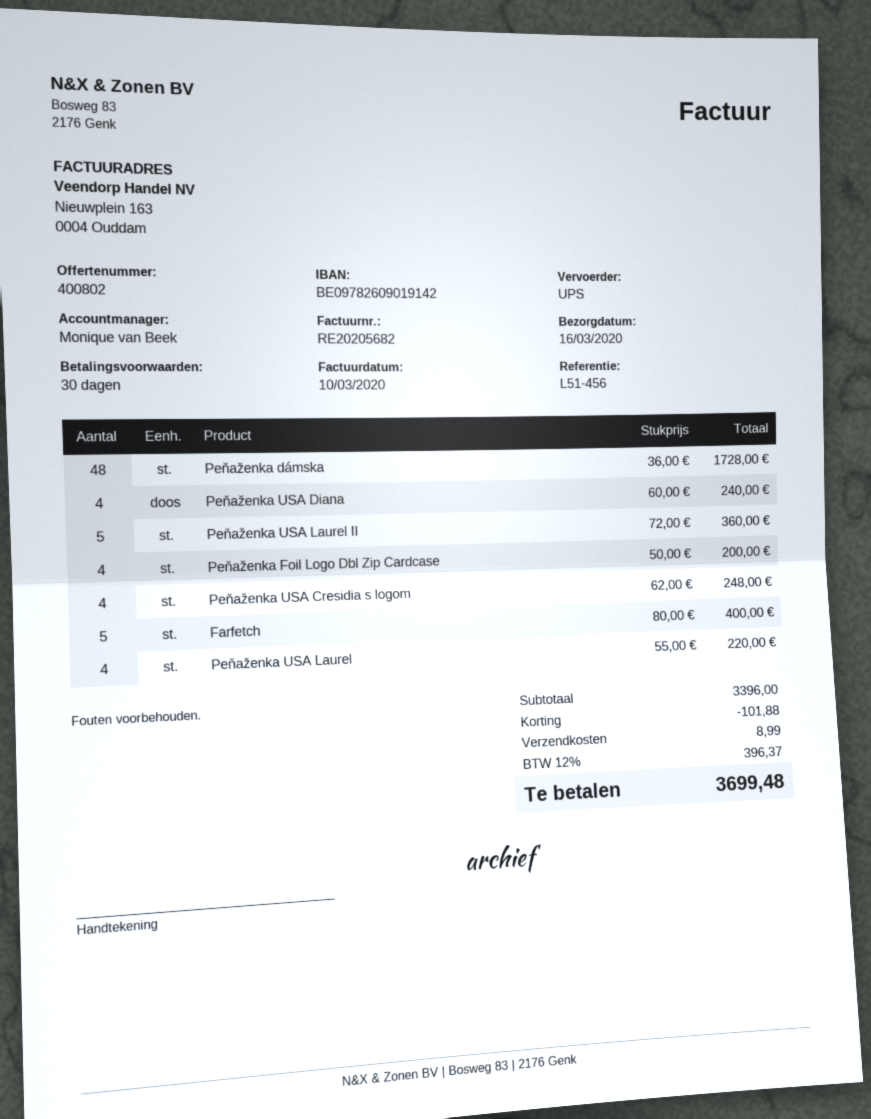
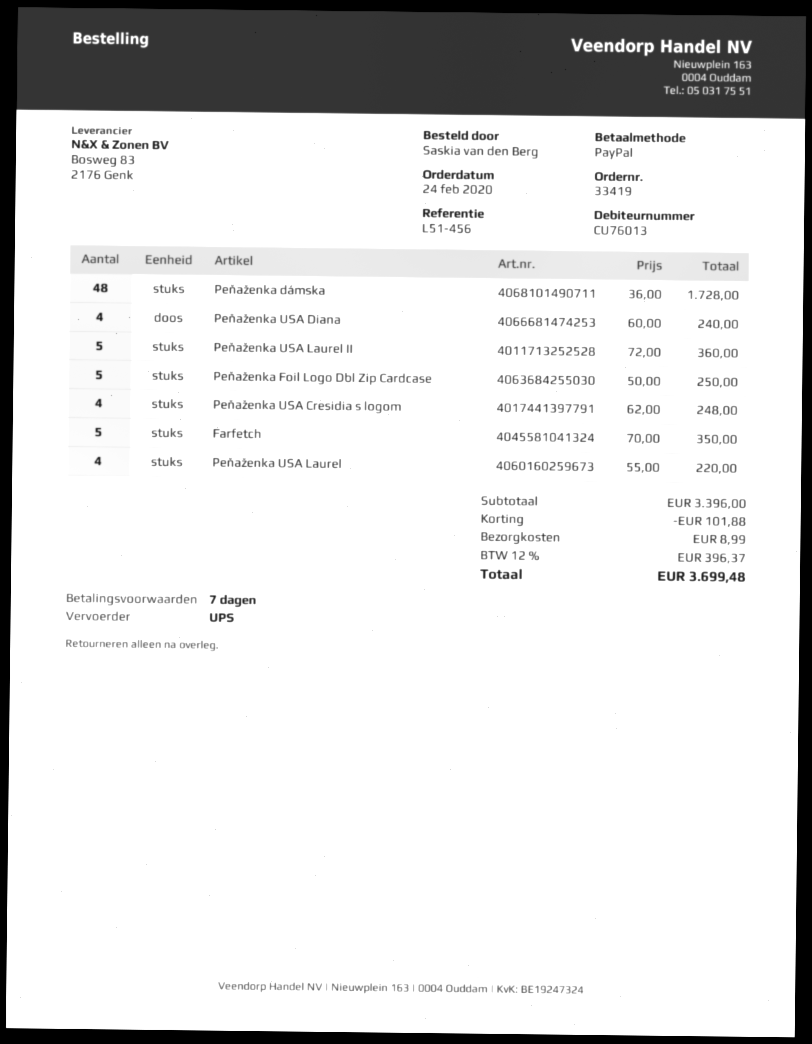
payment terms: 30 days -> 7 days
Peňaženka Foil Logo Dbl Zip Cardcase: 4 x 50.00 = 200.00 -> 5 x 50.00 = 250.00
Farfetch: 5 x 80.00 = 400.00 -> 5 x 70.00 = 350.00

